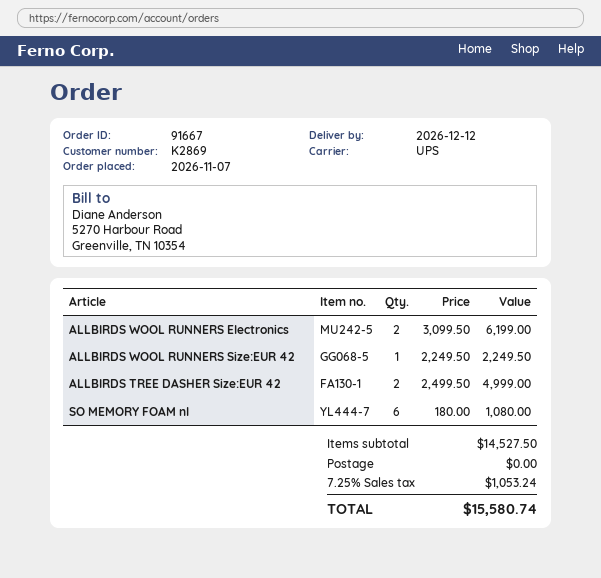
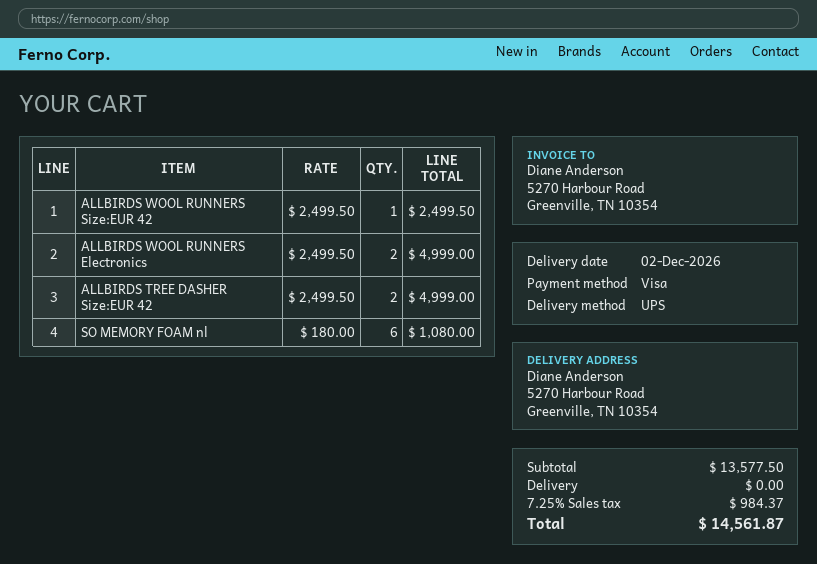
delivery date: 2026-12-12 -> 2026-12-02
ALLBIRDS WOOL RUNNERS Electronics: 2 x 3099.50 = 6199.00 -> 2 x 2499.50 = 4999.00
ALLBIRDS WOOL RUNNERS Size:EUR 42: 1 x 2249.50 = 2249.50 -> 1 x 2499.50 = 2499.50
subtotal: 14527.50 -> 13577.50
tax: 7.25% = 1053.24 -> 7.25% = 984.37
total: 15580.74 -> 14561.87

